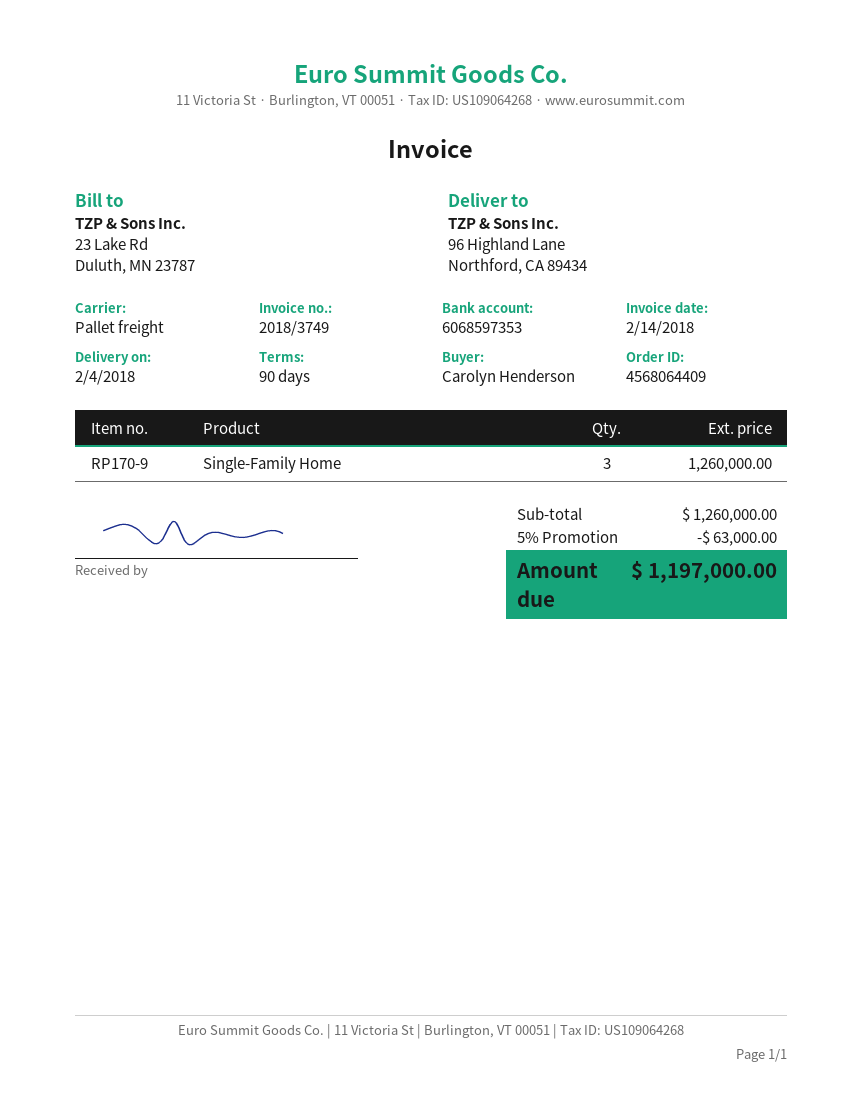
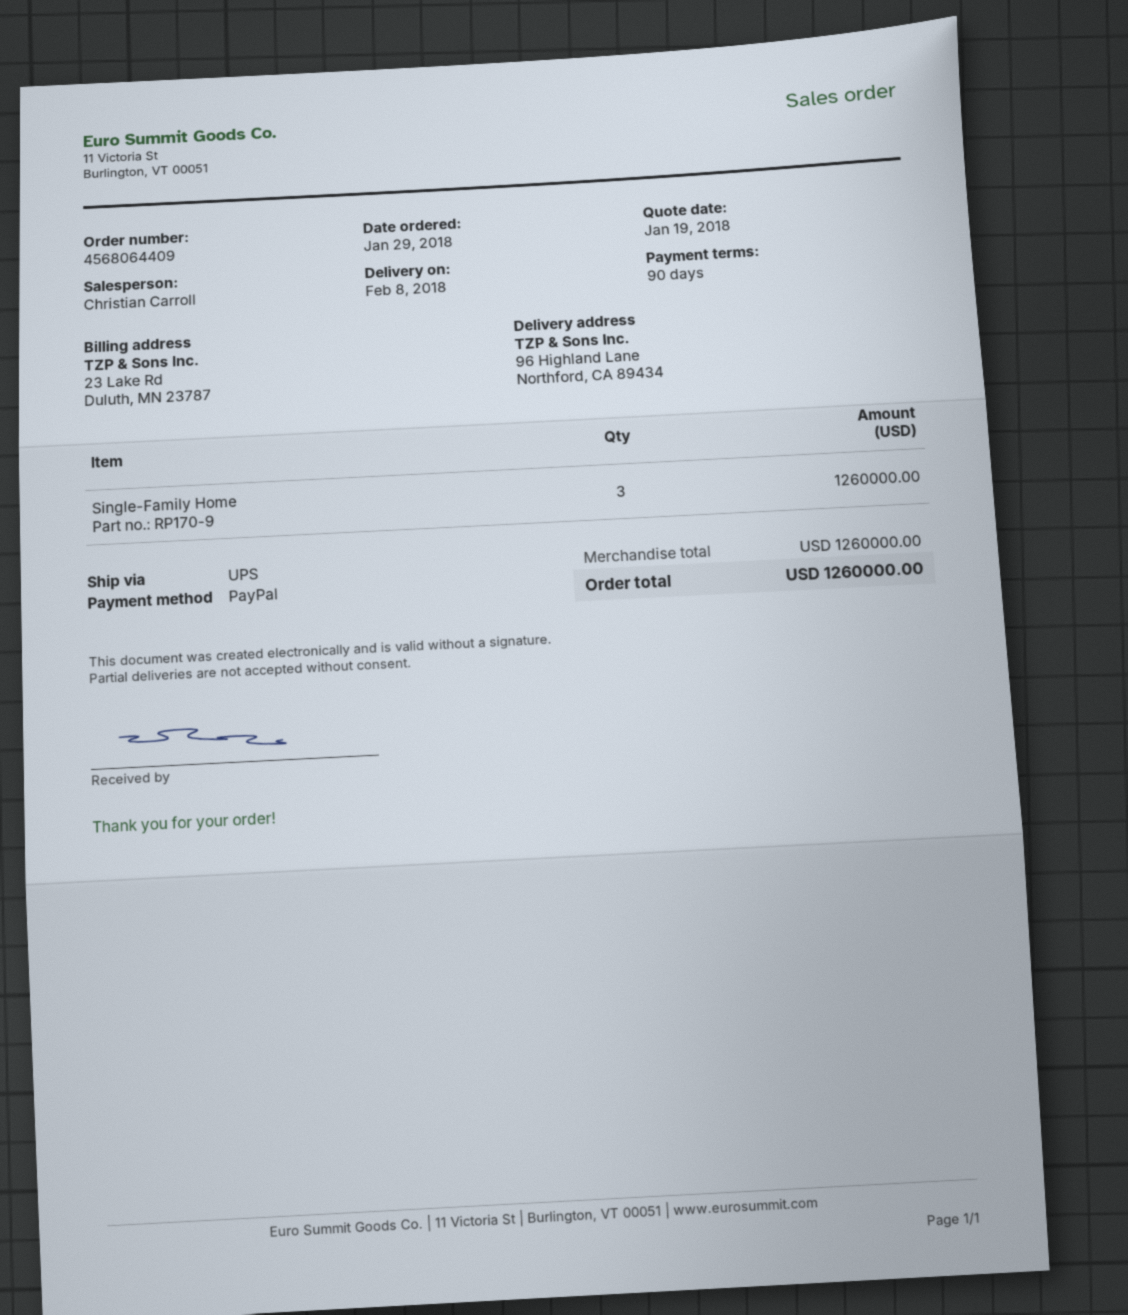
delivery date: 2018-02-04 -> 2018-02-08
shipping method: pallet freight -> UPS
discount: 5% = 63000.00 -> none
total: 1197000.00 -> 1260000.00

